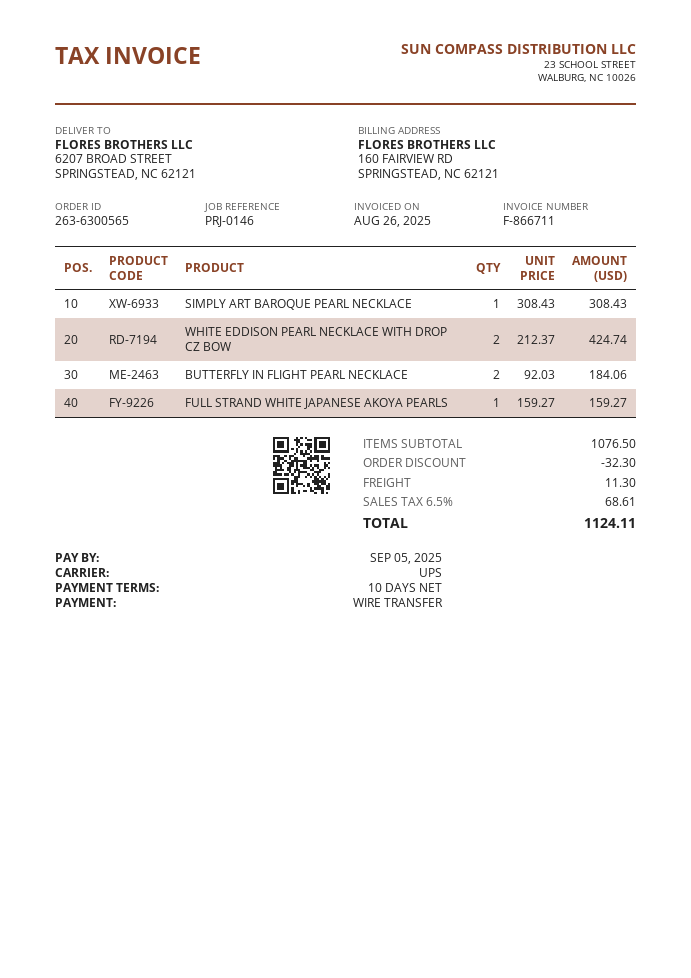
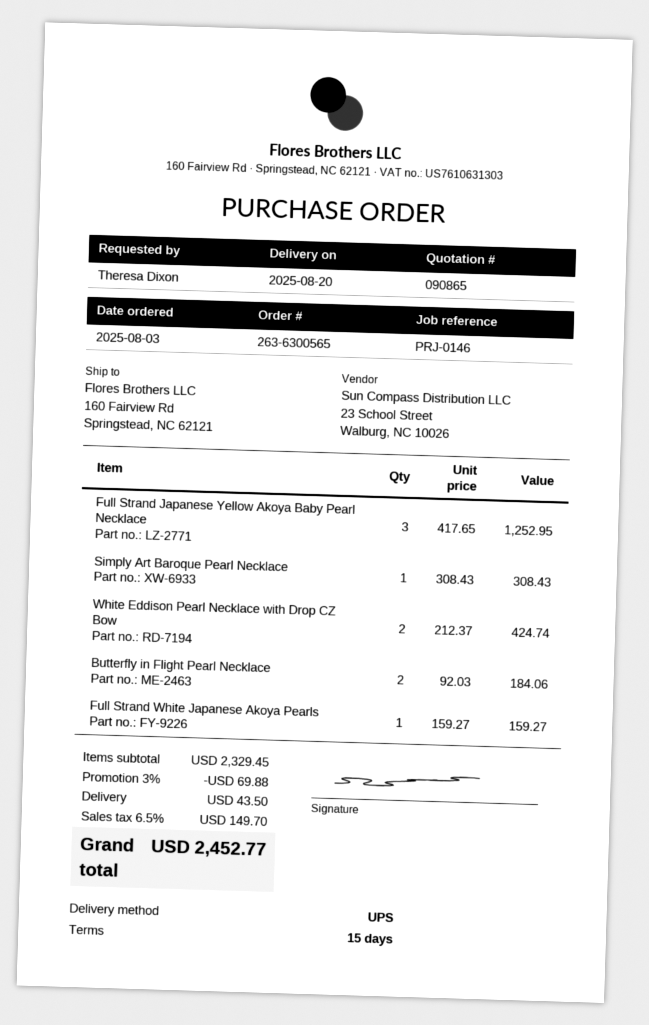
payment terms: 10 days -> 15 days
ship to: 6207 BROAD STREET, SPRINGSTEAD, NC 62121 -> 160 Fairview Rd, Springstead, NC 62121
Full Strand Japanese Yellow Akoya Baby Pearl Necklace: none -> 3 x 417.65 = 1252.95
subtotal: 1076.50 -> 2329.45
discount: 32.30 -> 69.88
shipping: 11.30 -> 43.50
tax: 6.5% = 68.61 -> 6.5% = 149.70
total: 1124.11 -> 2452.77

